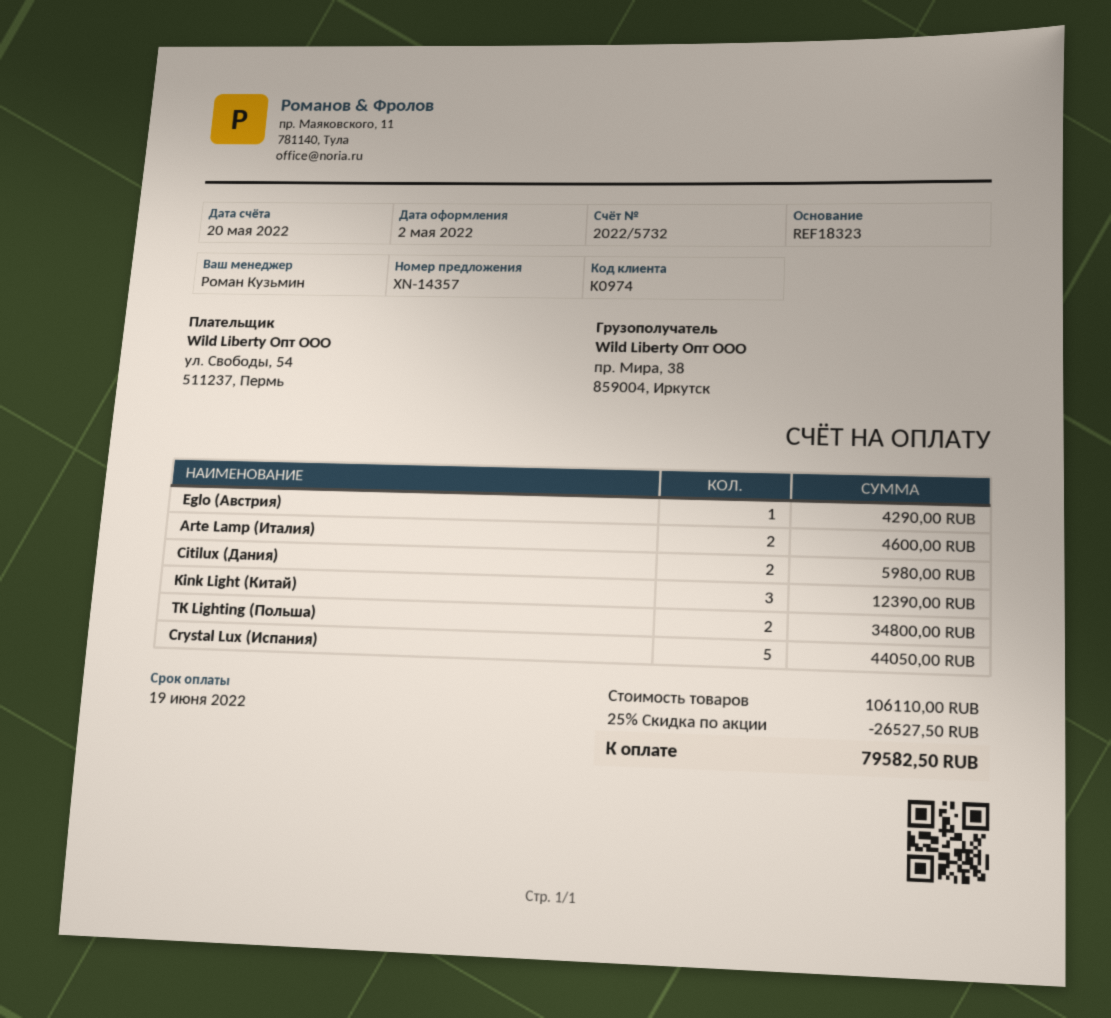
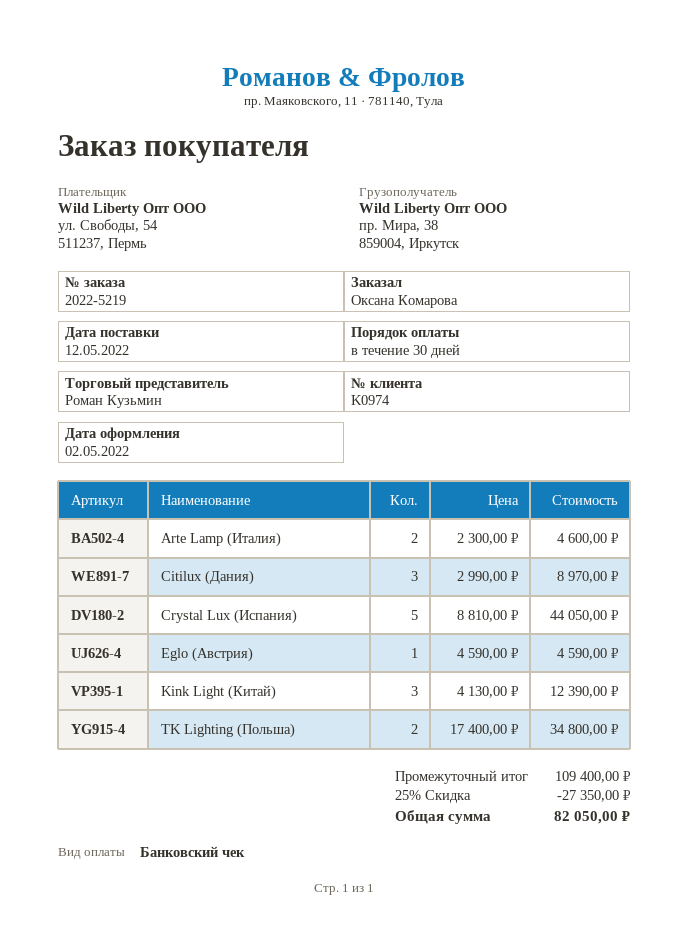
Eglo (Австрия): 1 for 4290.00 -> 1 for 4590.00
Citilux (Дания): 2 for 5980.00 -> 3 for 8970.00
subtotal: 106110.00 -> 109400.00
discount: 25% = 26527.50 -> 25% = 27350.00
total: 79582.50 -> 82050.00

